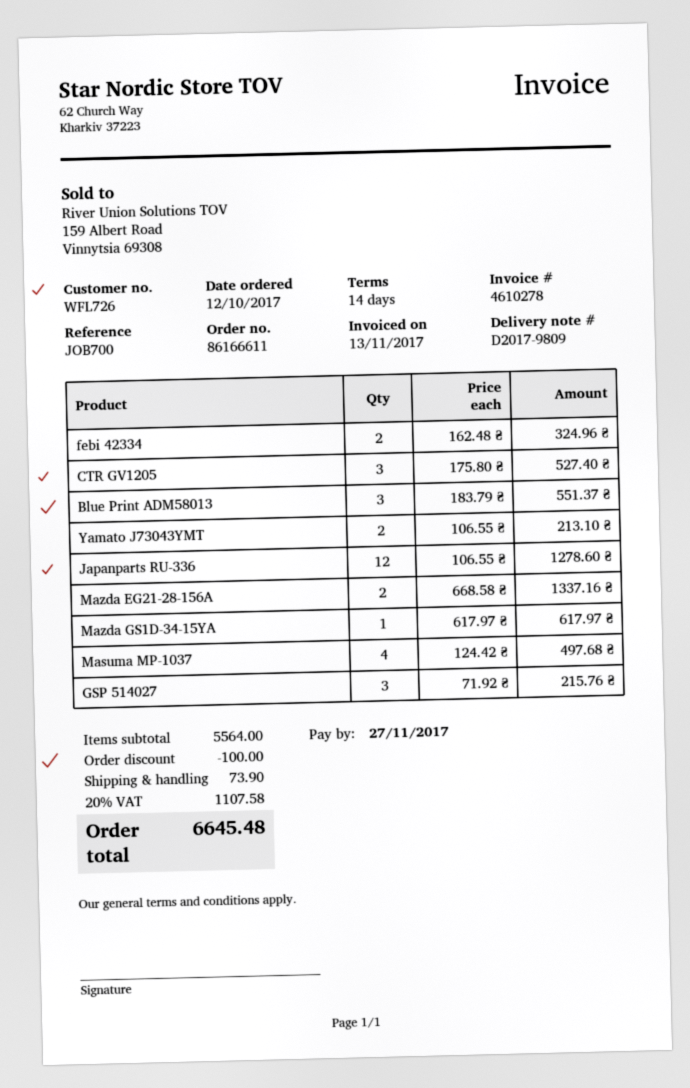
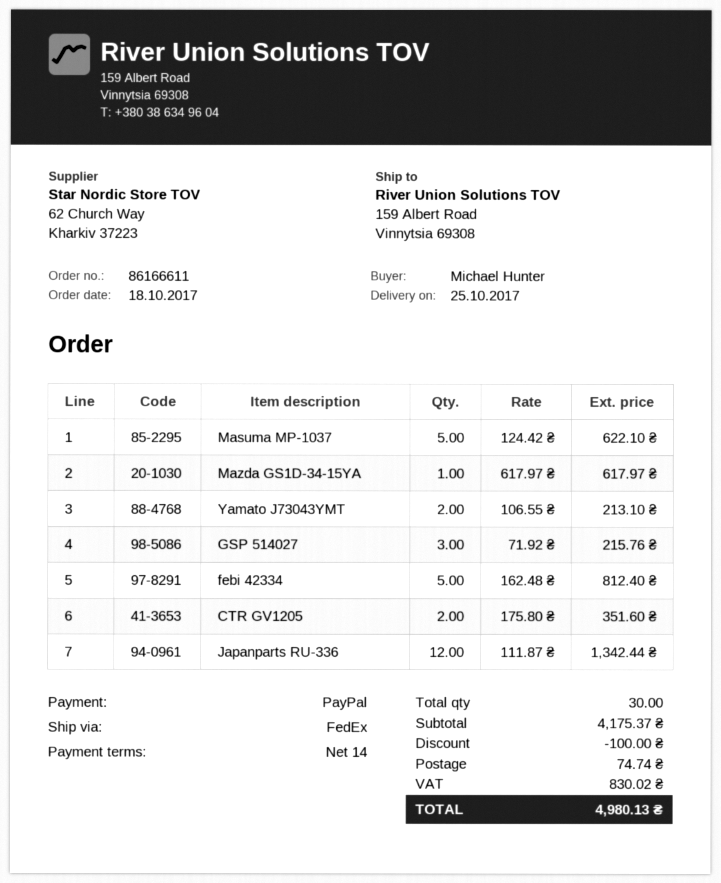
order date: 2017-10-12 -> 2017-10-18
febi 42334: 2 x 162.48 = 324.96 -> 5 x 162.48 = 812.40
CTR GV1205: 3 x 175.80 = 527.40 -> 2 x 175.80 = 351.60
Blue Print ADM58013: 3 x 183.79 = 551.37 -> none
Japanparts RU-336: 12 x 106.55 = 1278.60 -> 12 x 111.87 = 1342.44
Mazda EG21-28-156A: 2 x 668.58 = 1337.16 -> none
Masuma MP-1037: 4 x 124.42 = 497.68 -> 5 x 124.42 = 622.10
subtotal: 5564.00 -> 4175.37
shipping: 73.90 -> 74.74
tax: 1107.58 -> 830.02
total: 6645.48 -> 4980.13

